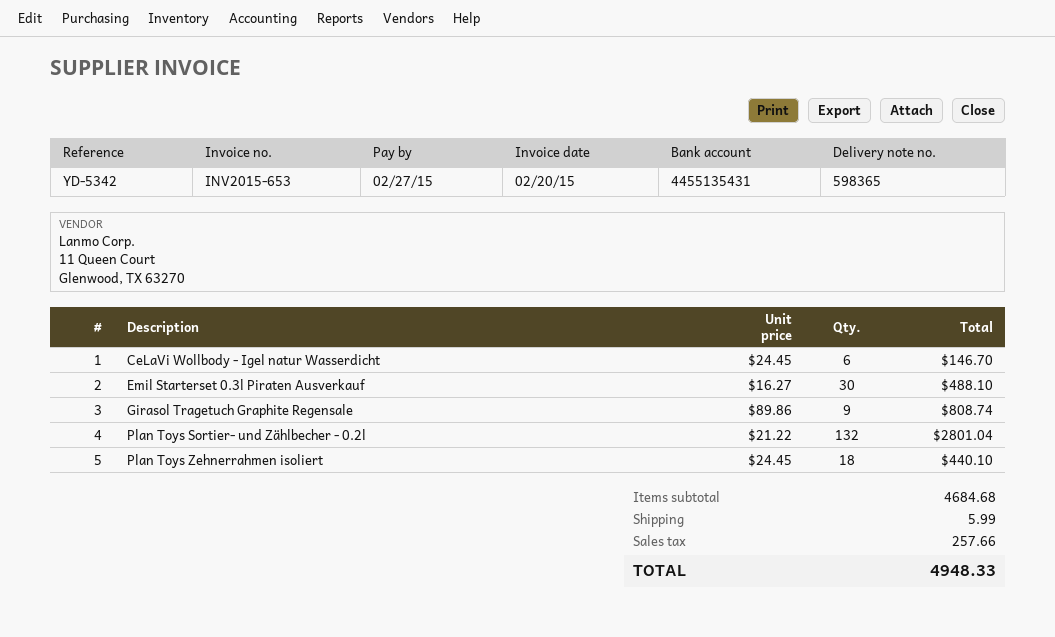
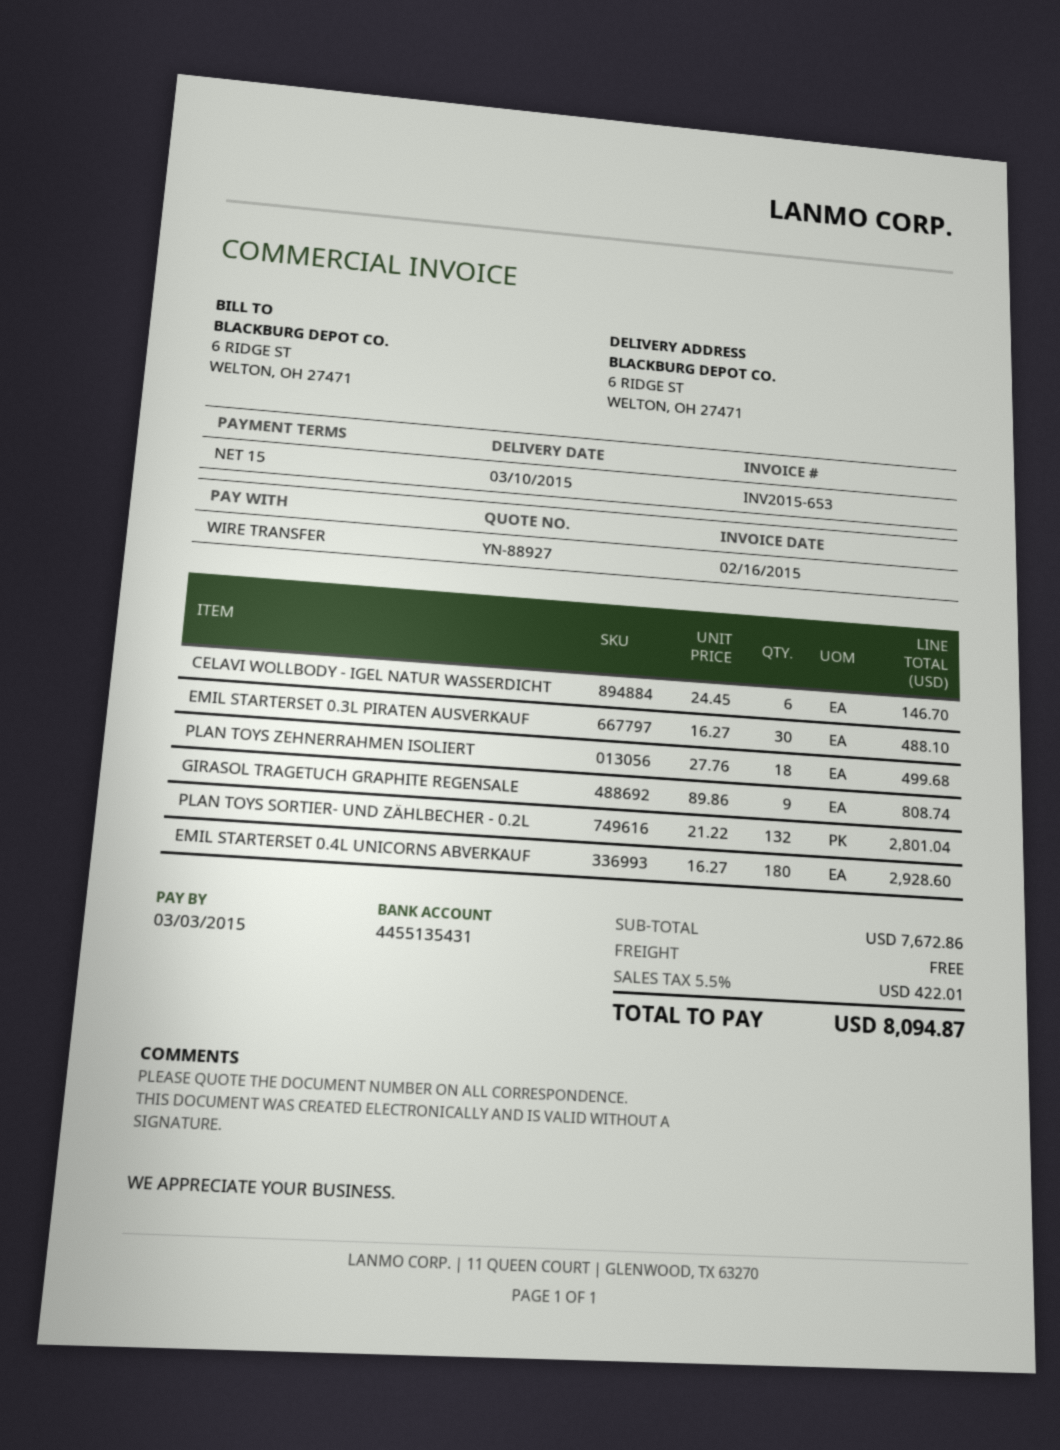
invoice date: 2015-02-20 -> 2015-02-16
due date: 2015-02-27 -> 2015-03-03
Plan Toys Zehnerrahmen isoliert: 18 x 24.45 = 440.10 -> 18 x 27.76 = 499.68
EMIL STARTERSET 0.4L UNICORNS ABVERKAUF: none -> 180 x 16.27 = 2928.60
subtotal: 4684.68 -> 7672.86
shipping: 5.99 -> 0.00
tax: 257.66 -> 422.01
total: 4948.33 -> 8094.87

